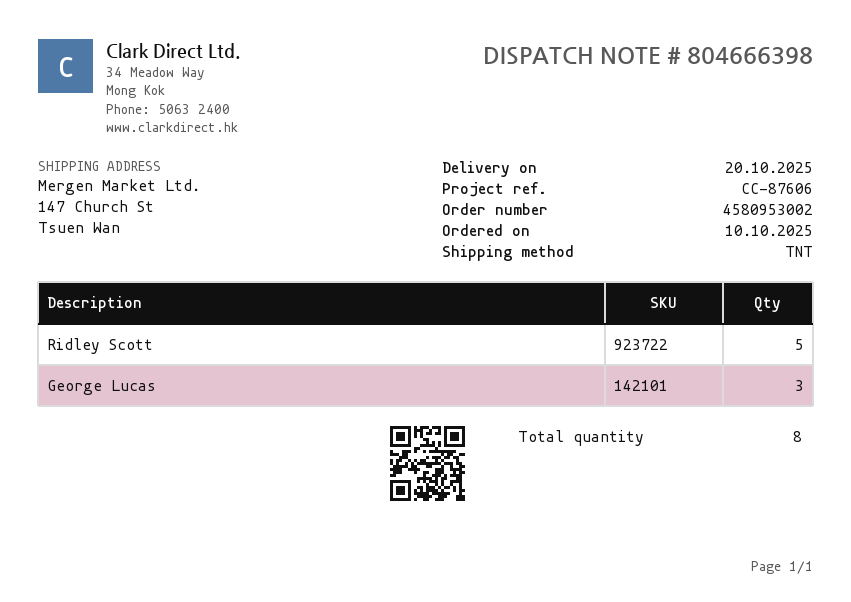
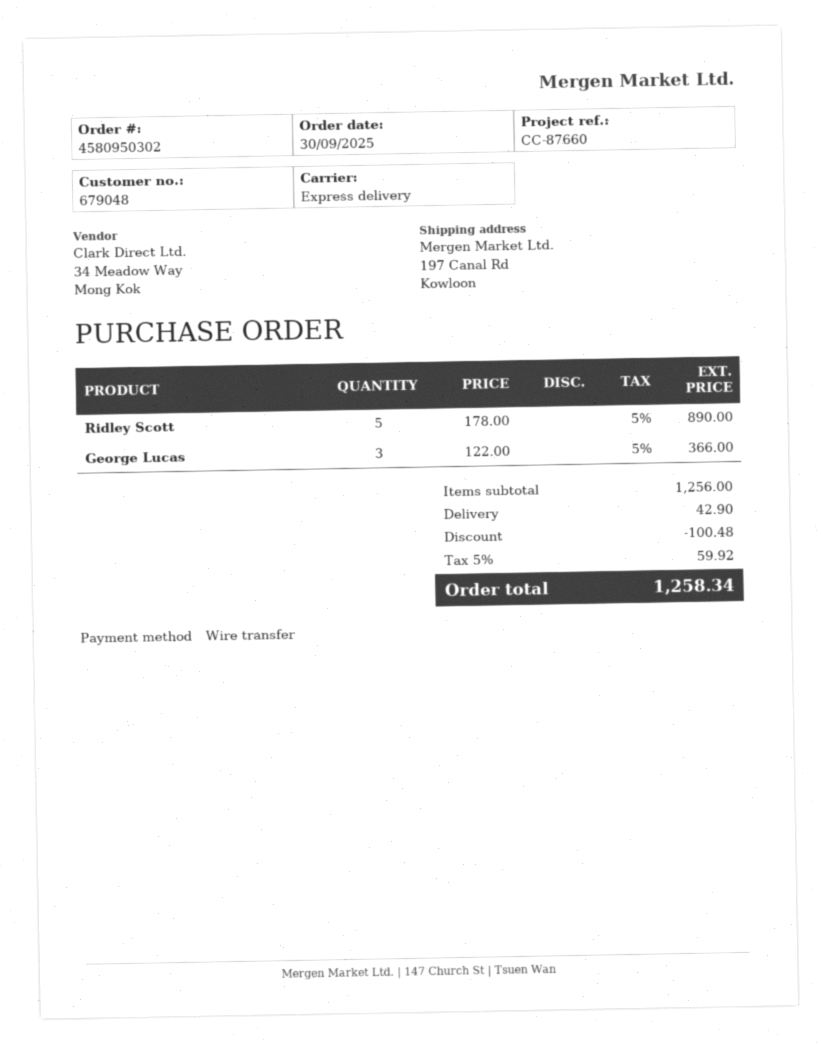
order number: 4580953002 -> 4580950302
order date: 2025-10-10 -> 2025-09-30
reference: CC-87606 -> CC-87660
shipping method: TNT -> express
ship to: 147 Church St, Tsuen Wan -> 197 Canal Rd, Kowloon

